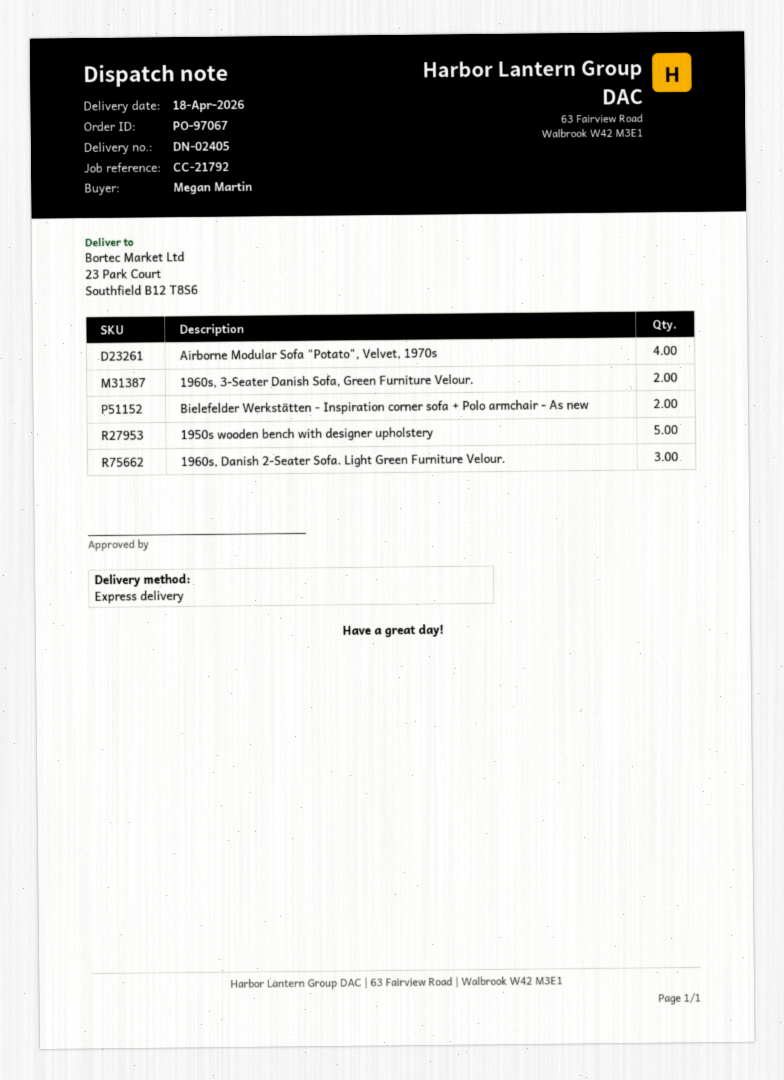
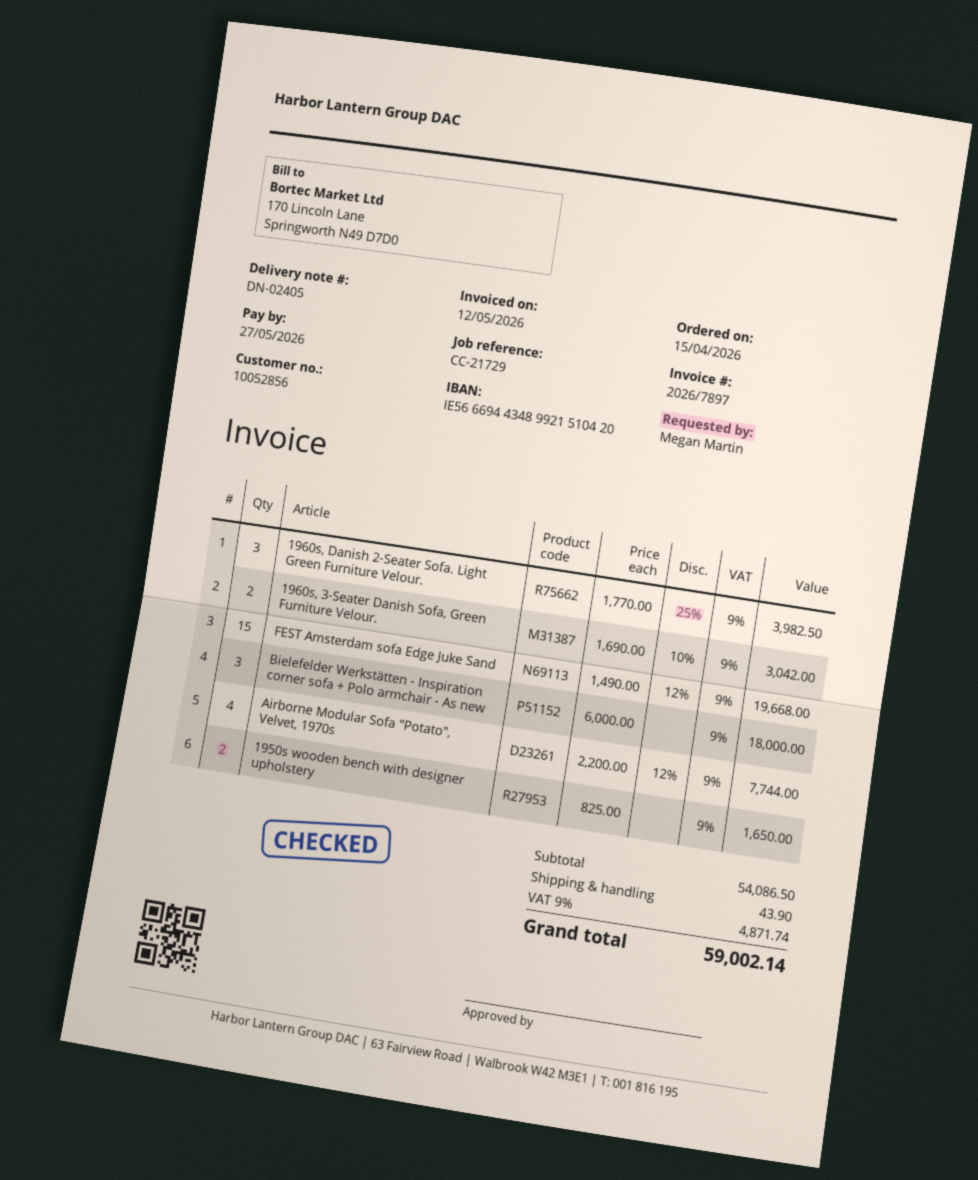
reference: CC-21792 -> CC-21729
Bielefelder Werkstätten - Inspiration corner sofa + Polo armchair - As new: 2 -> 3
1950s wooden bench with designer upholstery: 5 -> 2
FEST Amsterdam sofa Edge Juke Sand: none -> 15

